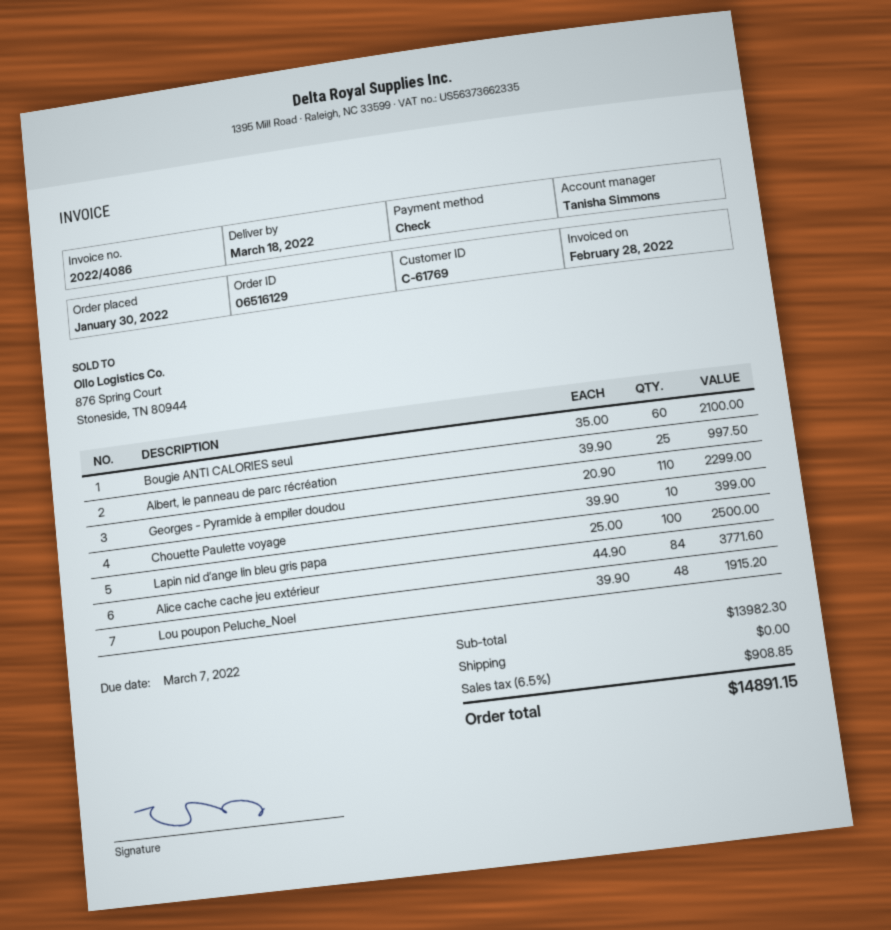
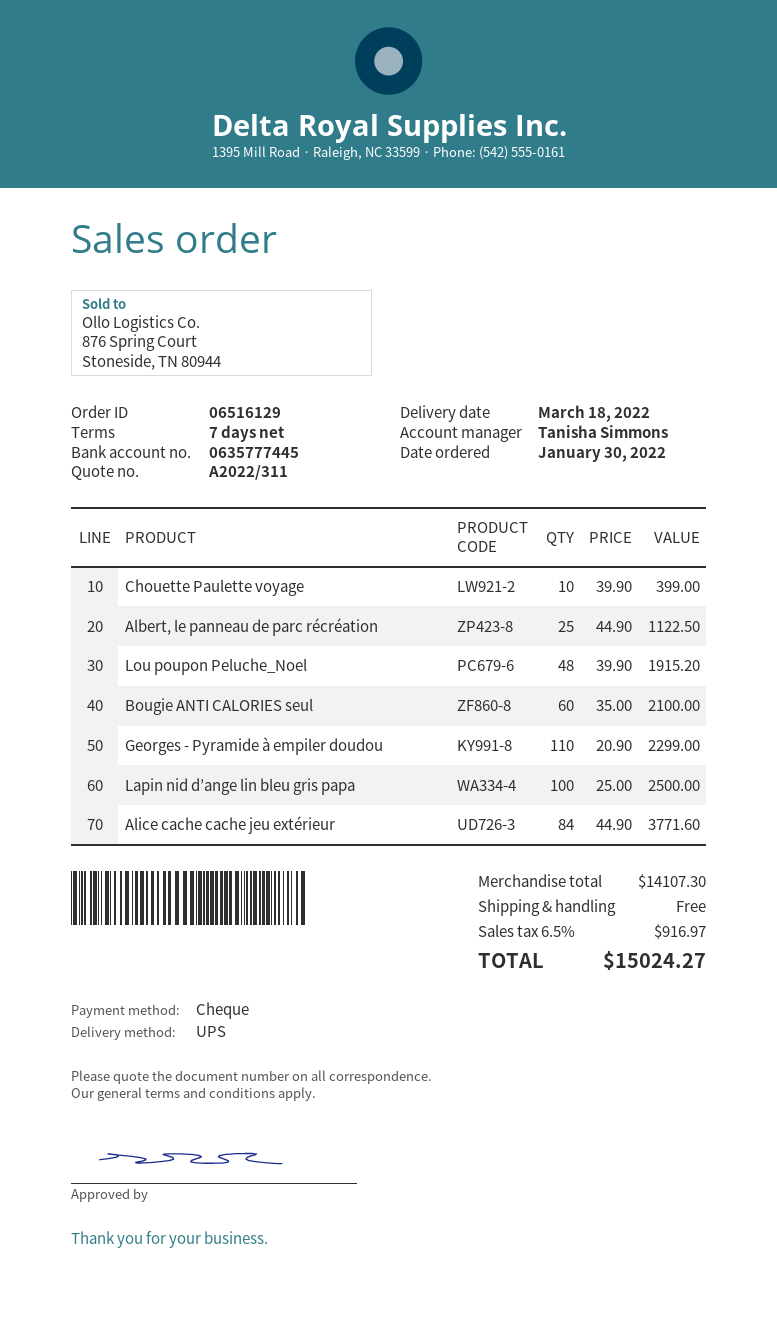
Albert, le panneau de parc récréation: 25 x 39.90 = 997.50 -> 25 x 44.90 = 1122.50
subtotal: 13982.30 -> 14107.30
tax: 6.5% = 908.85 -> 6.5% = 916.97
total: 14891.15 -> 15024.27

